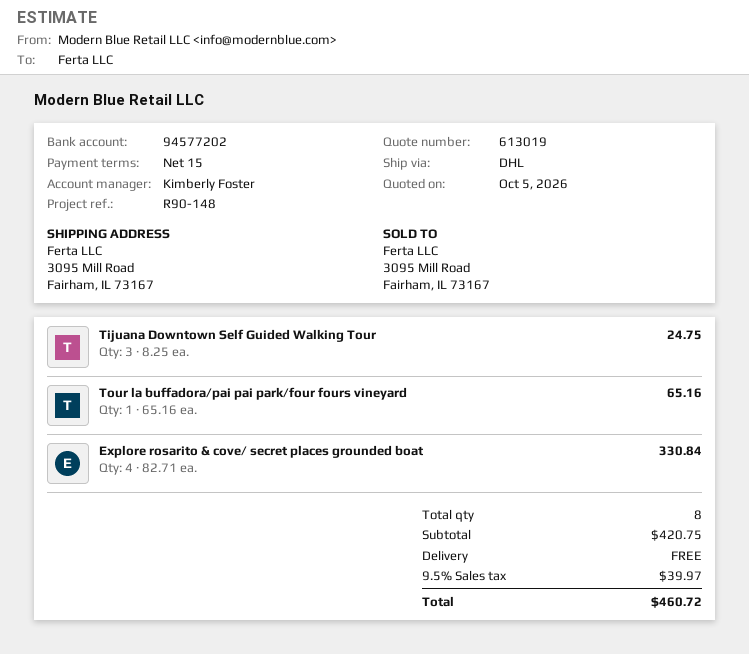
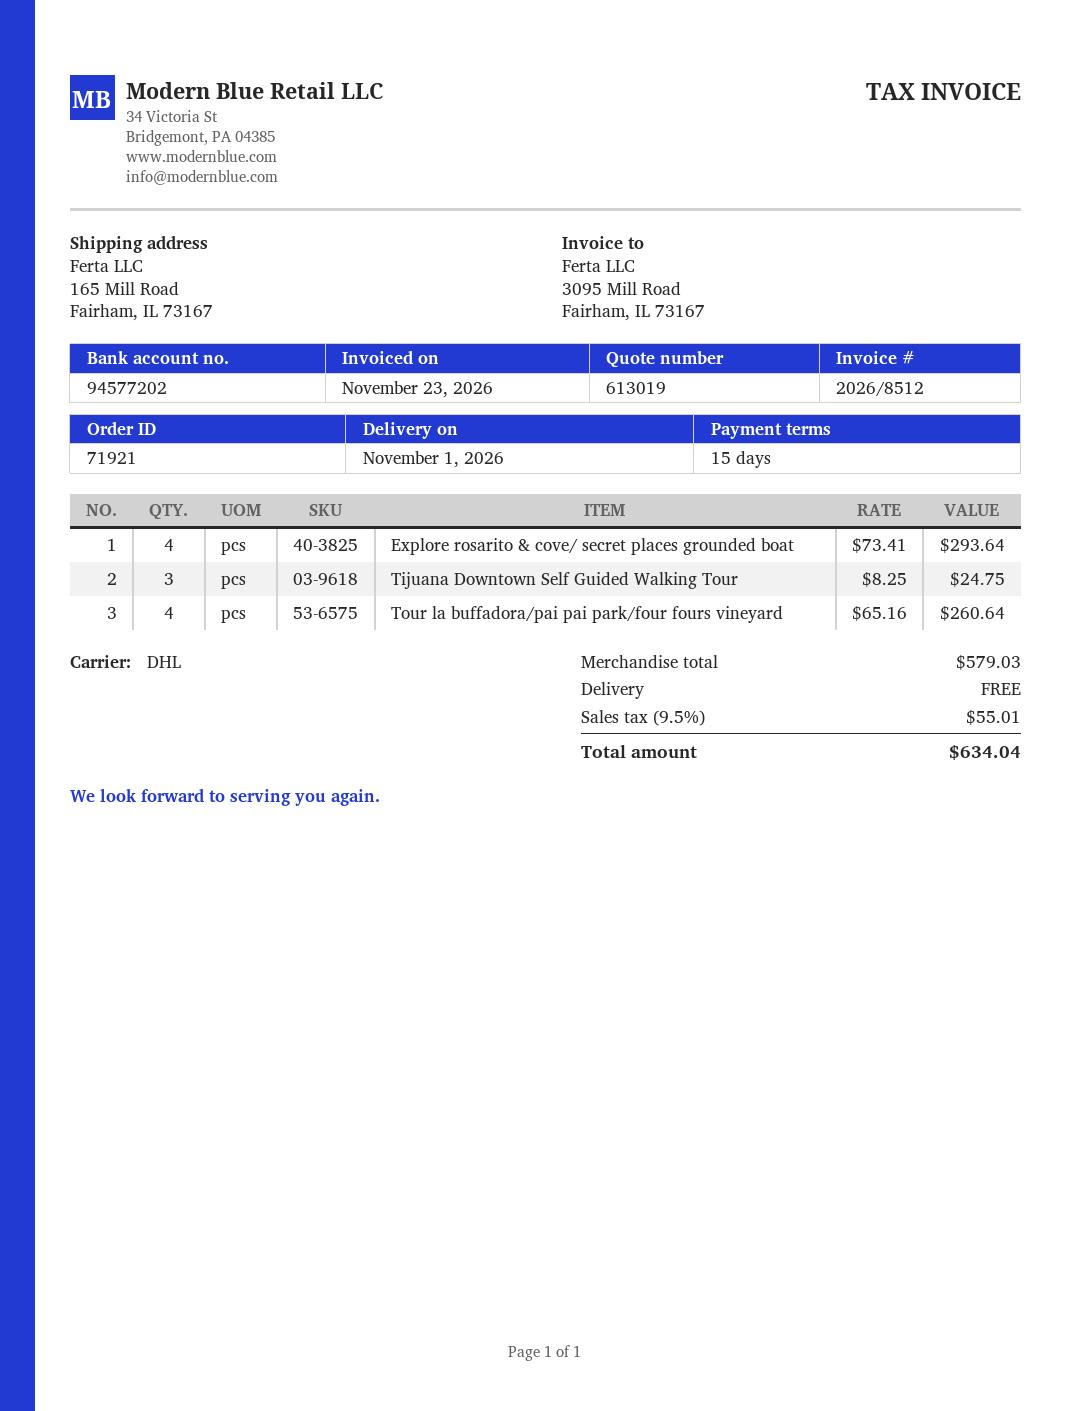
ship to: 3095 Mill Road, Fairham, IL 73167 -> 165 Mill Road, Fairham, IL 73167
Tour la buffadora/pai pai park/four fours vineyard: 1 x 65.16 = 65.16 -> 4 x 65.16 = 260.64
Explore rosarito & cove/ secret places grounded boat: 4 x 82.71 = 330.84 -> 4 x 73.41 = 293.64
subtotal: 420.75 -> 579.03
tax: 9.5% = 39.97 -> 9.5% = 55.01
total: 460.72 -> 634.04

